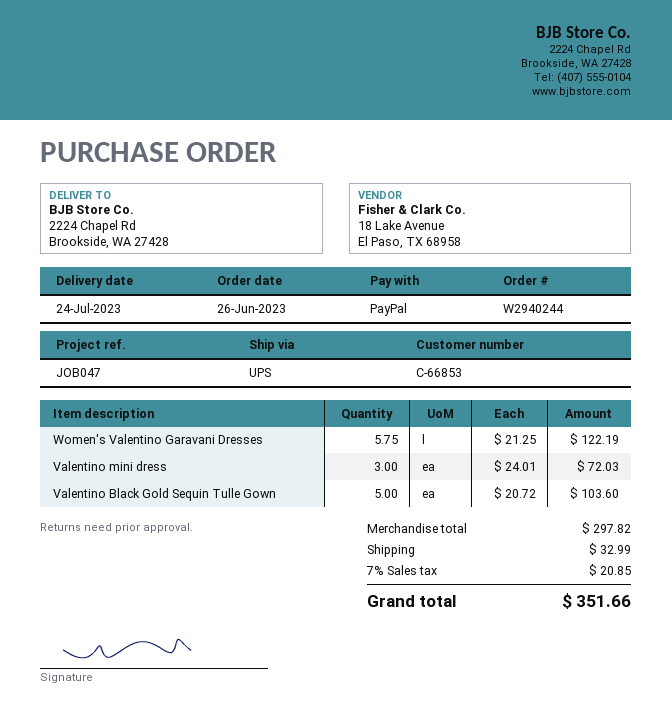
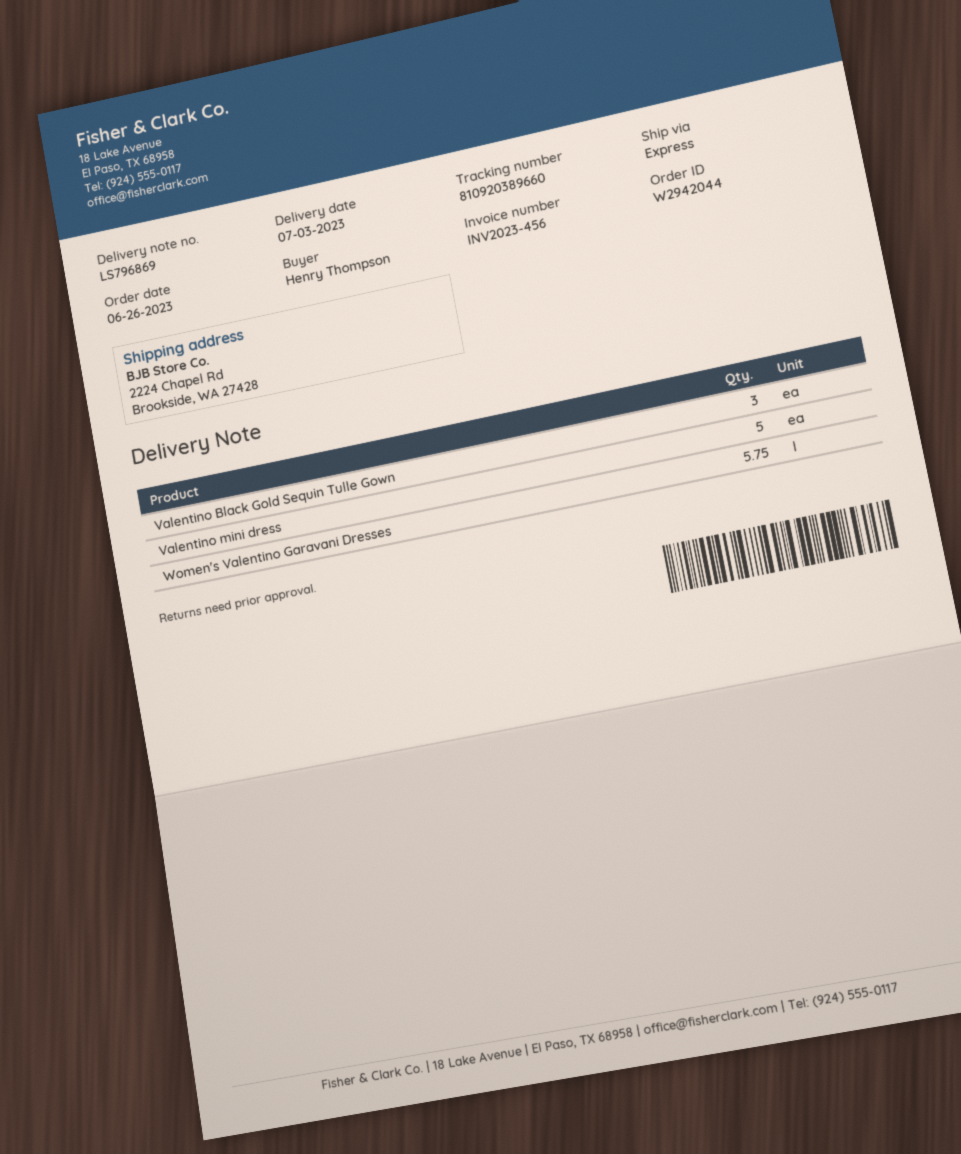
order number: W2940244 -> W2942044
delivery date: 2023-07-24 -> 2023-07-03
shipping method: UPS -> express
Valentino mini dress: 3 -> 5
Valentino Black Gold Sequin Tulle Gown: 5 -> 3

